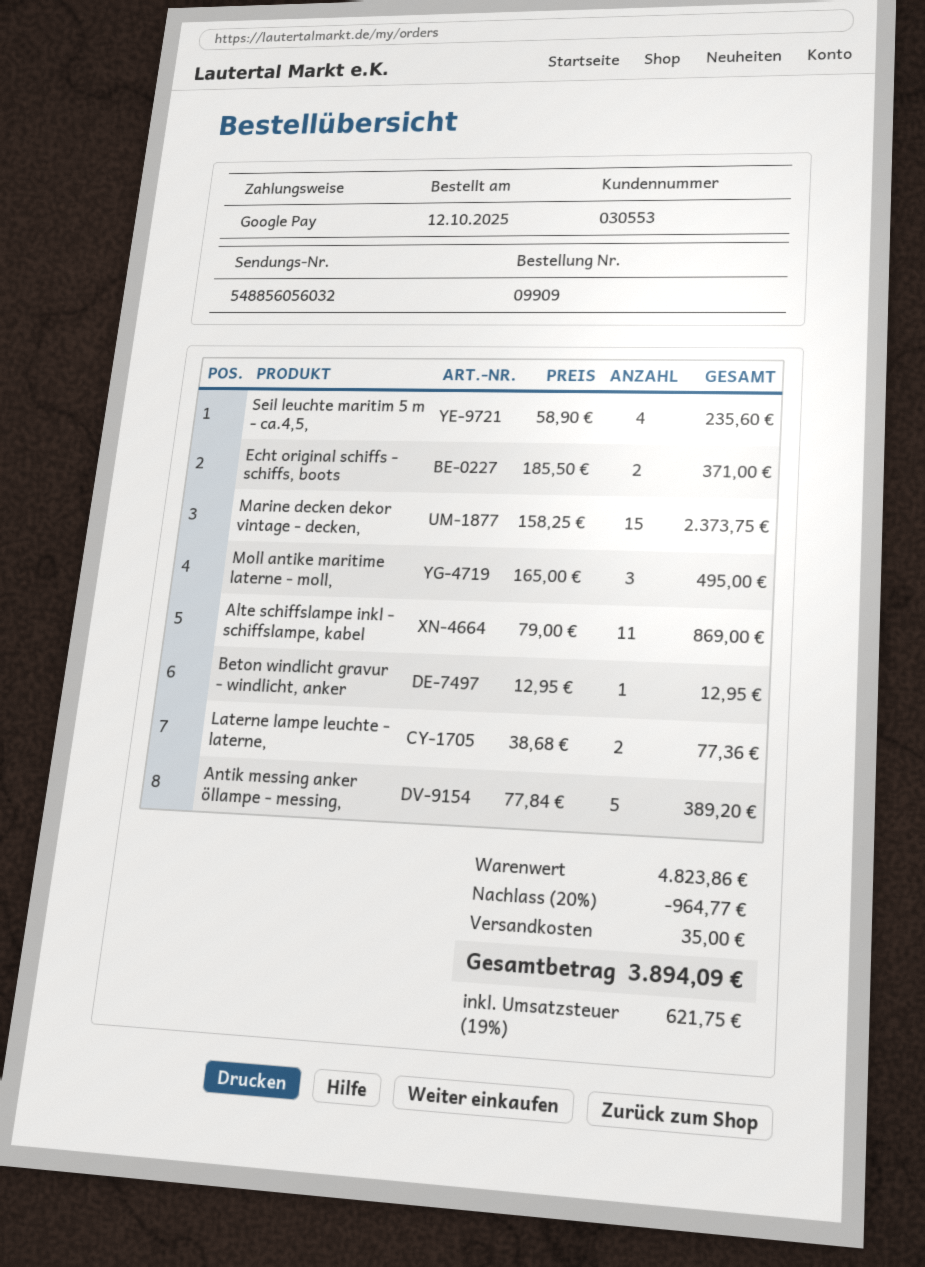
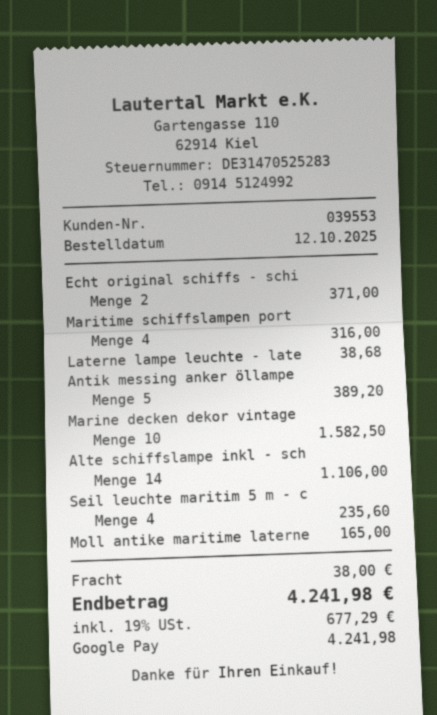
customer number: 030553 -> 039553
Marine decken dekor vintage - decken,: 15 for 2373.75 -> 10 for 1582.50
Moll antike maritime laterne - moll,: 3 for 495.00 -> 1 for 165.00
Alte schiffslampe inkl - schiffslampe, kabel: 11 for 869.00 -> 14 for 1106.00
Beton windlicht gravur - windlicht, anker: 1 for 12.95 -> none
Laterne lampe leuchte - laterne,: 2 for 77.36 -> 1 for 38.68
Maritime schiffslampen port: none -> 4 for 316.00
discount: 20% = 964.77 -> none
shipping: 35.00 -> 38.00
tax: 19% = 621.75 -> 19% = 677.29
total: 3894.09 -> 4241.98

